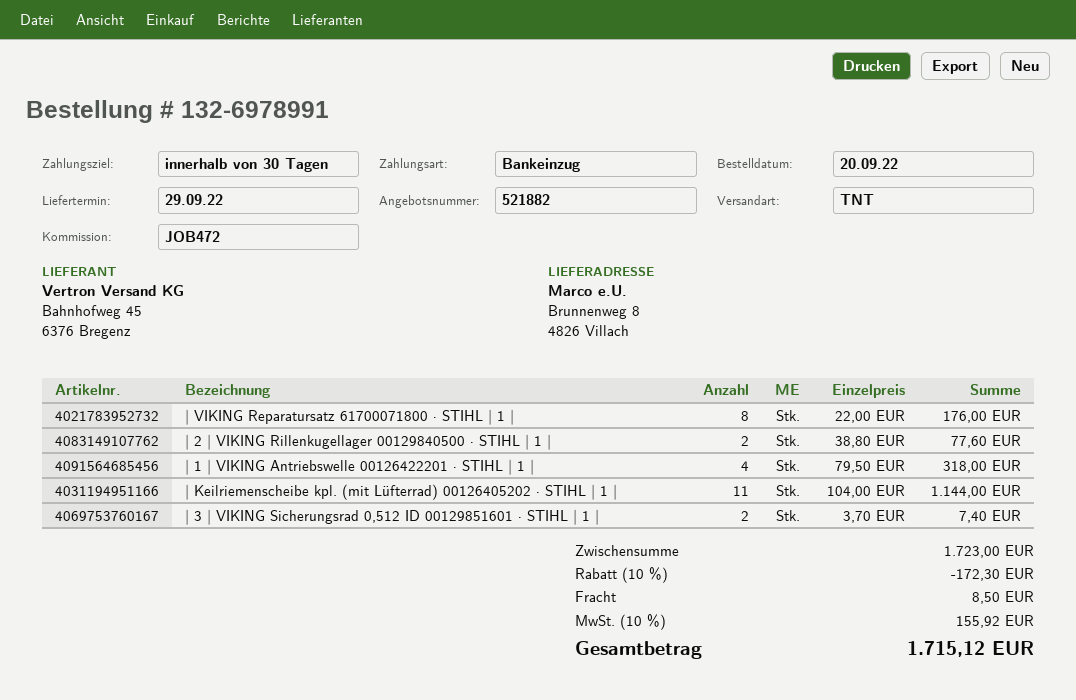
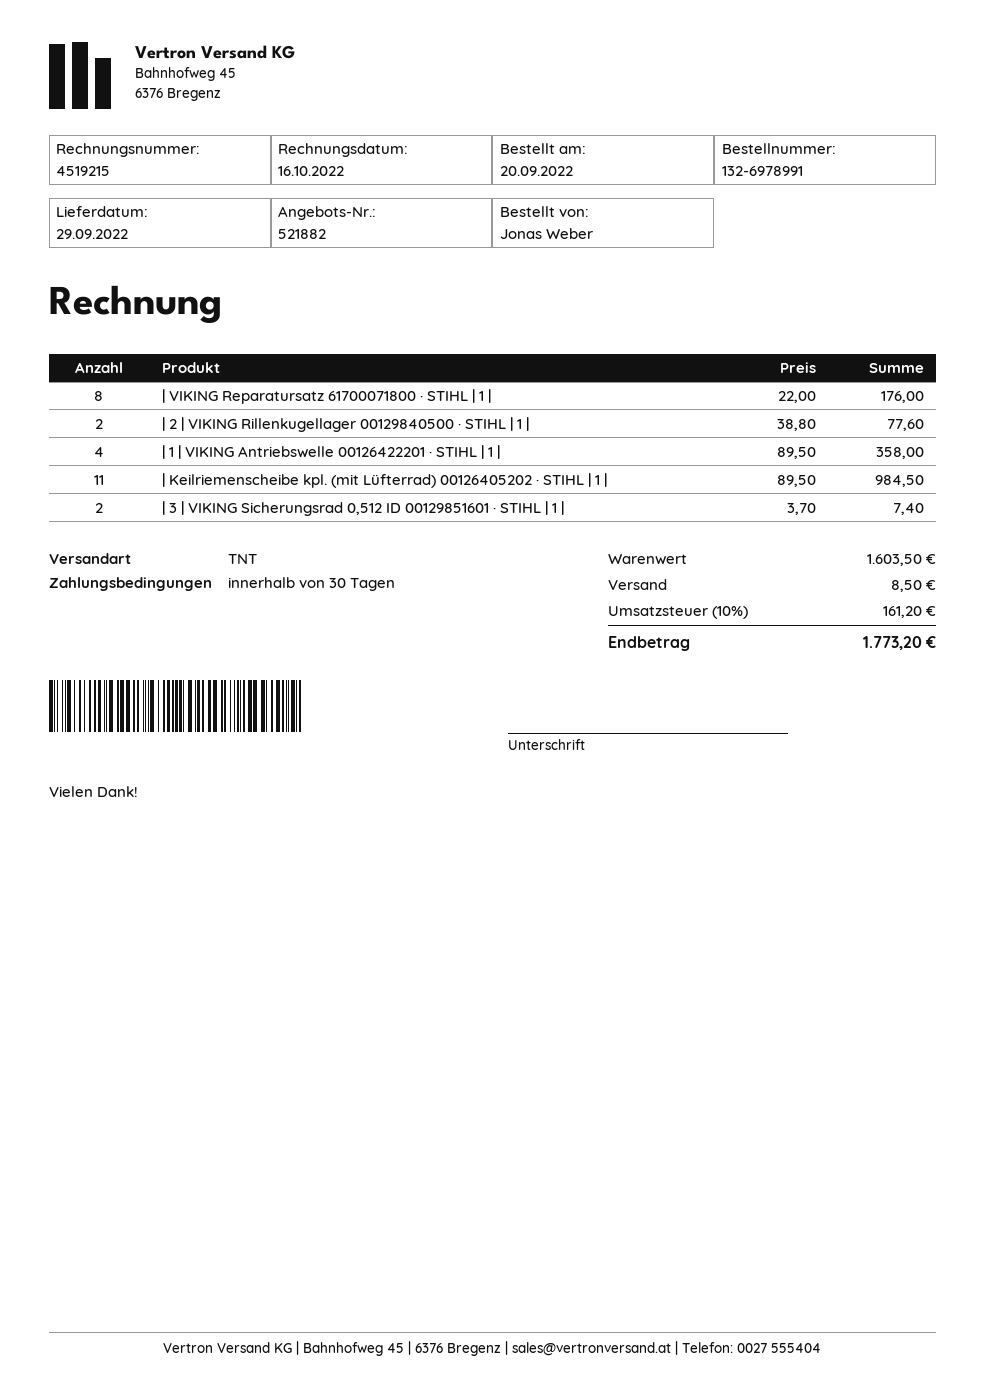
| 1 | VIKING Antriebswelle 00126422201 · STIHL | 1 |: 4 x 79.50 = 318.00 -> 4 x 89.50 = 358.00
| Keilriemenscheibe kpl. (mit Lüfterrad) 00126405202 · STIHL | 1 |: 11 x 104.00 = 1144.00 -> 11 x 89.50 = 984.50
subtotal: 1723.00 -> 1603.50
discount: 10% = 172.30 -> none
tax: 10% = 155.92 -> 10% = 161.20
total: 1715.12 -> 1773.20

